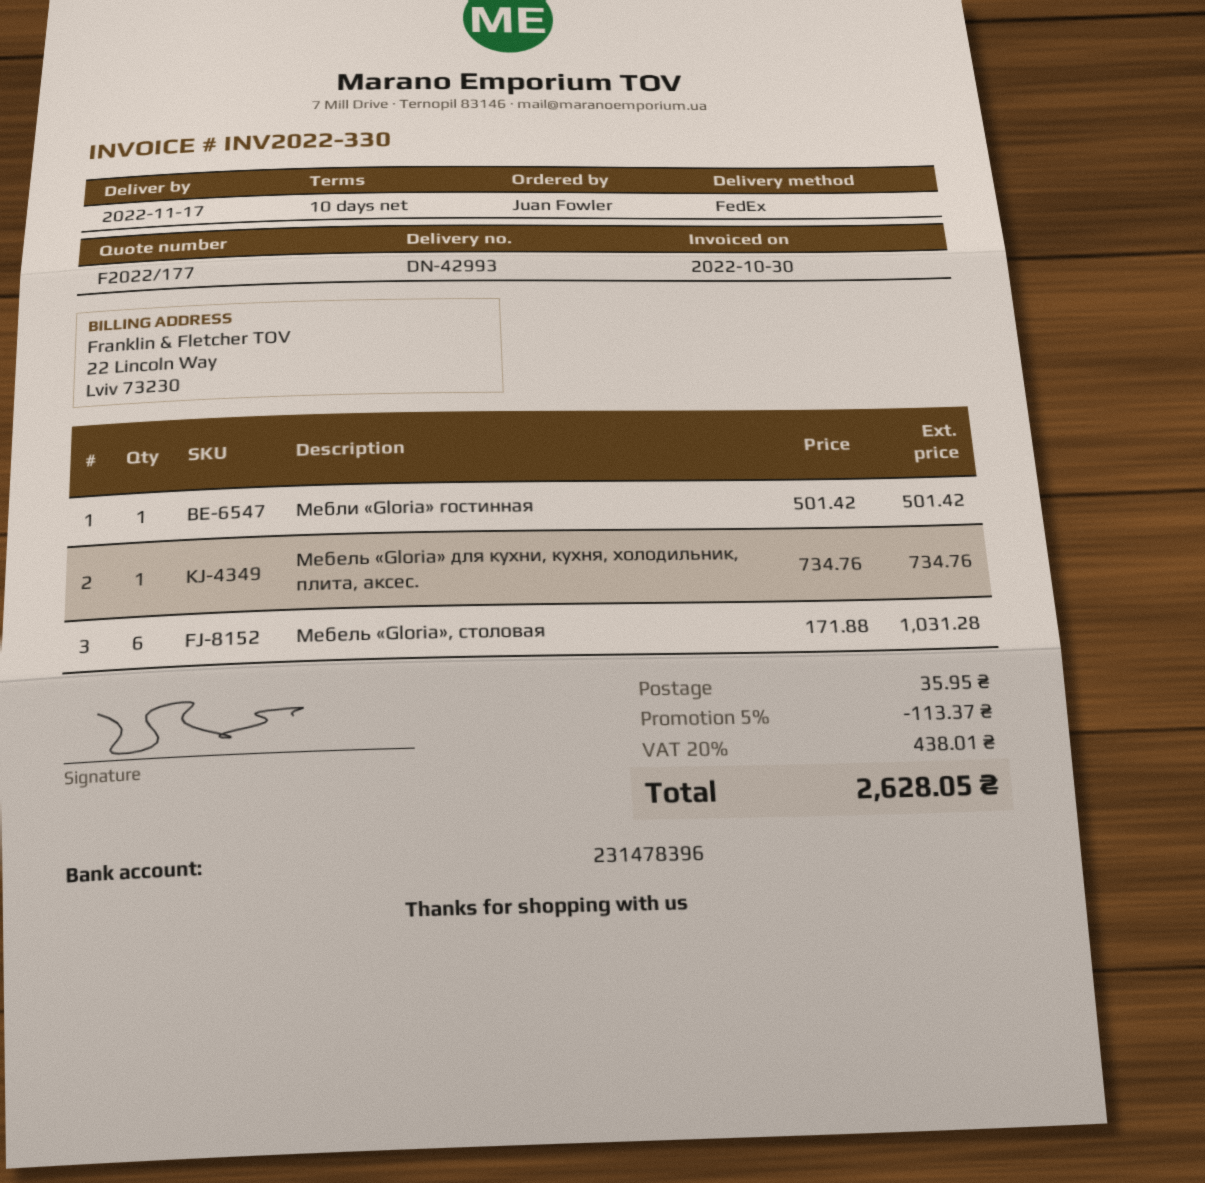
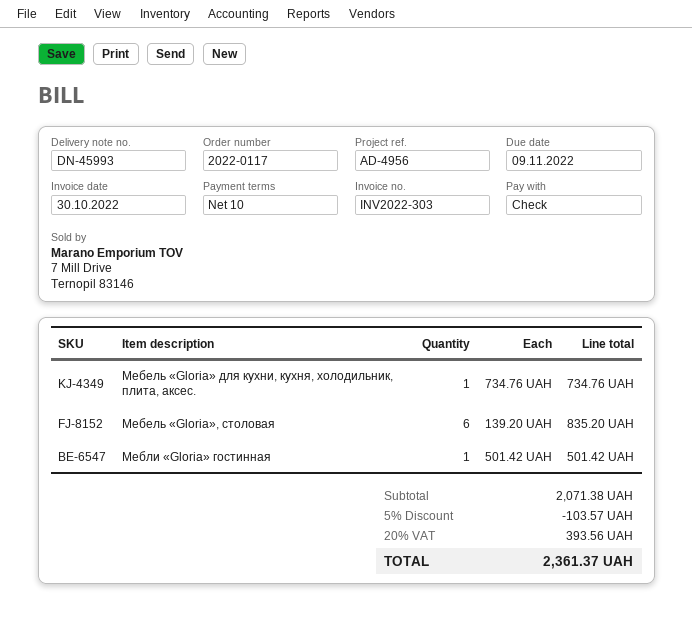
delivery note number: DN-42993 -> DN-45993
invoice number: INV2022-330 -> INV2022-303
Мебель «Gloria», столовая: 6 x 171.88 = 1031.28 -> 6 x 139.20 = 835.20
discount: 5% = 113.37 -> 5% = 103.57
shipping: 35.95 -> none
tax: 20% = 438.01 -> 20% = 393.56
total: 2628.05 -> 2361.37

